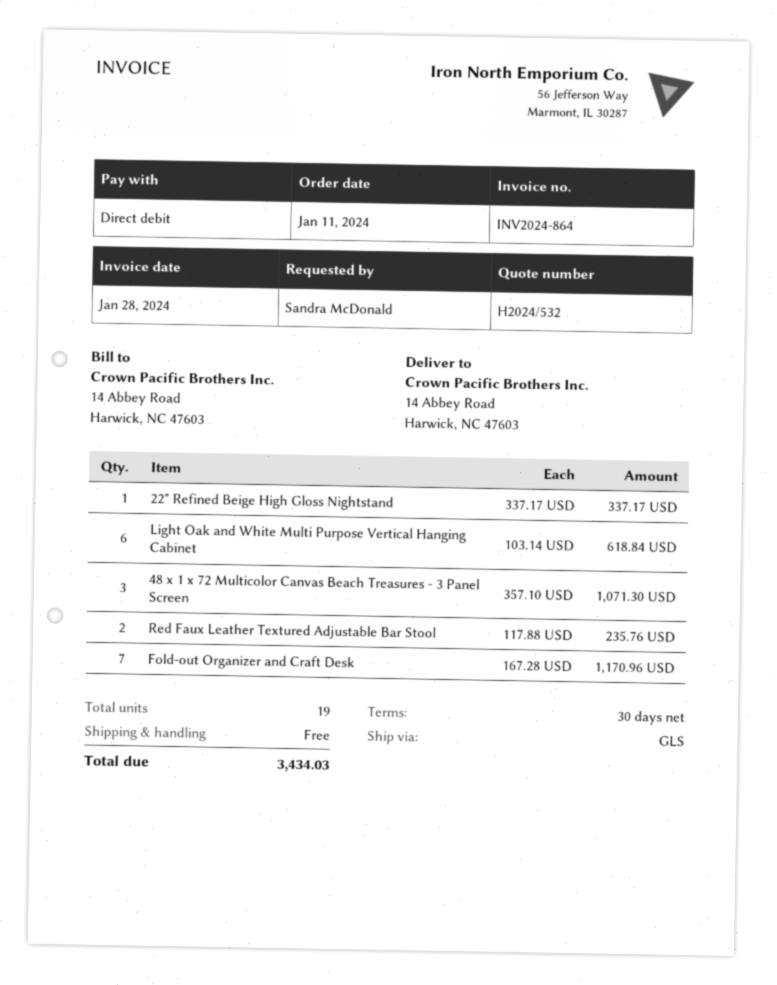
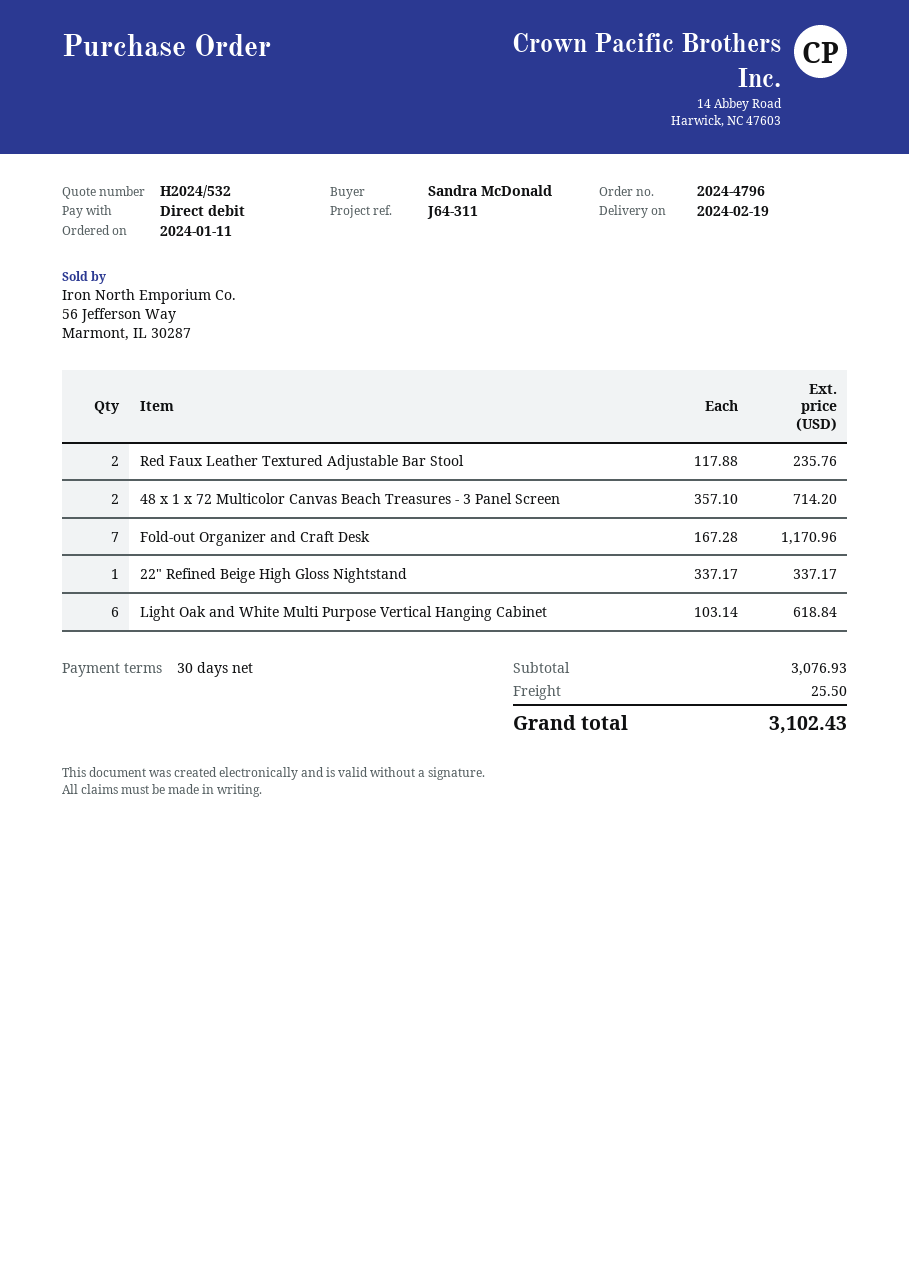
48 x 1 x 72 Multicolor Canvas Beach Treasures - 3 Panel Screen: 3 x 357.10 = 1071.30 -> 2 x 357.10 = 714.20
shipping: 0.00 -> 25.50
total: 3434.03 -> 3102.43

